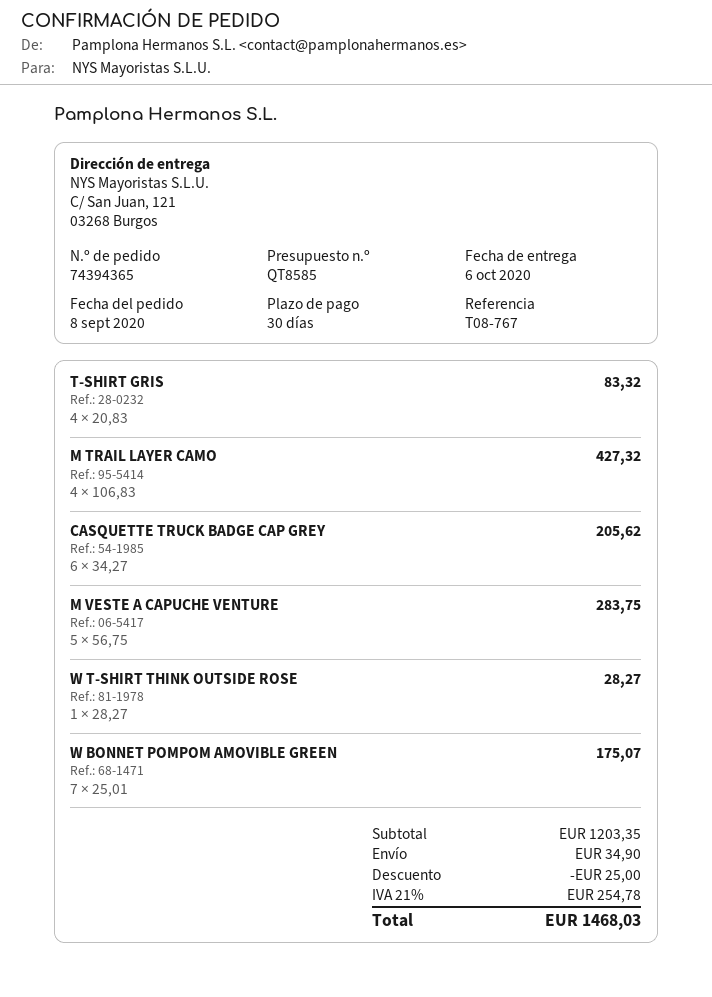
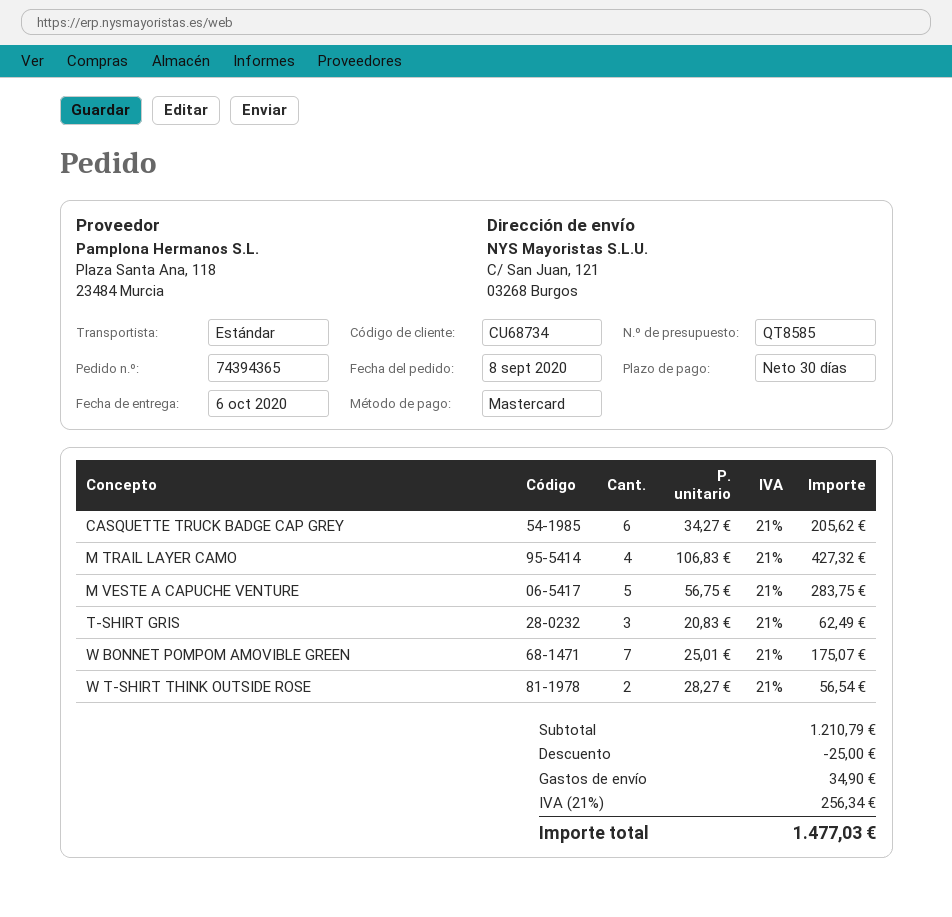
T-SHIRT GRIS: 4 x 20.83 = 83.32 -> 3 x 20.83 = 62.49
W T-SHIRT THINK OUTSIDE ROSE: 1 x 28.27 = 28.27 -> 2 x 28.27 = 56.54
subtotal: 1203.35 -> 1210.79
tax: 21% = 254.78 -> 21% = 256.34
total: 1468.03 -> 1477.03

